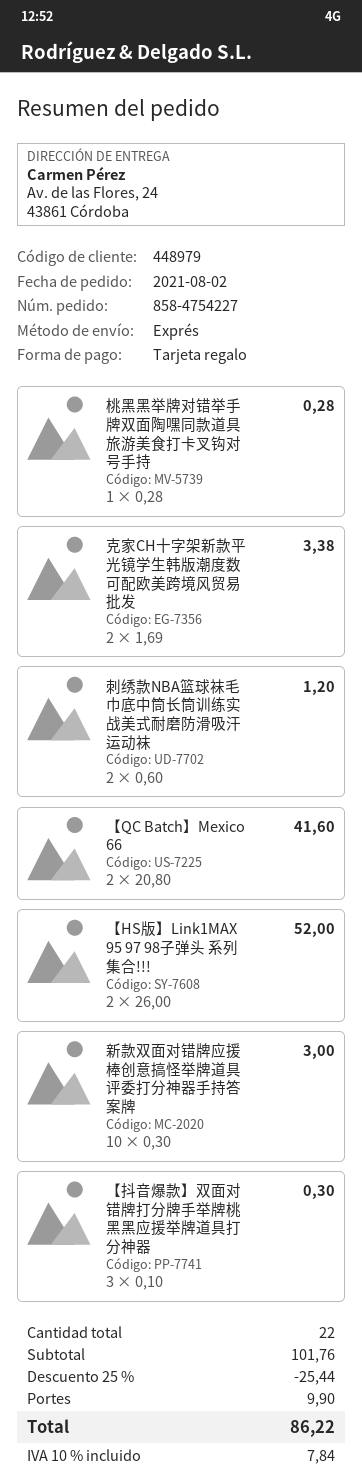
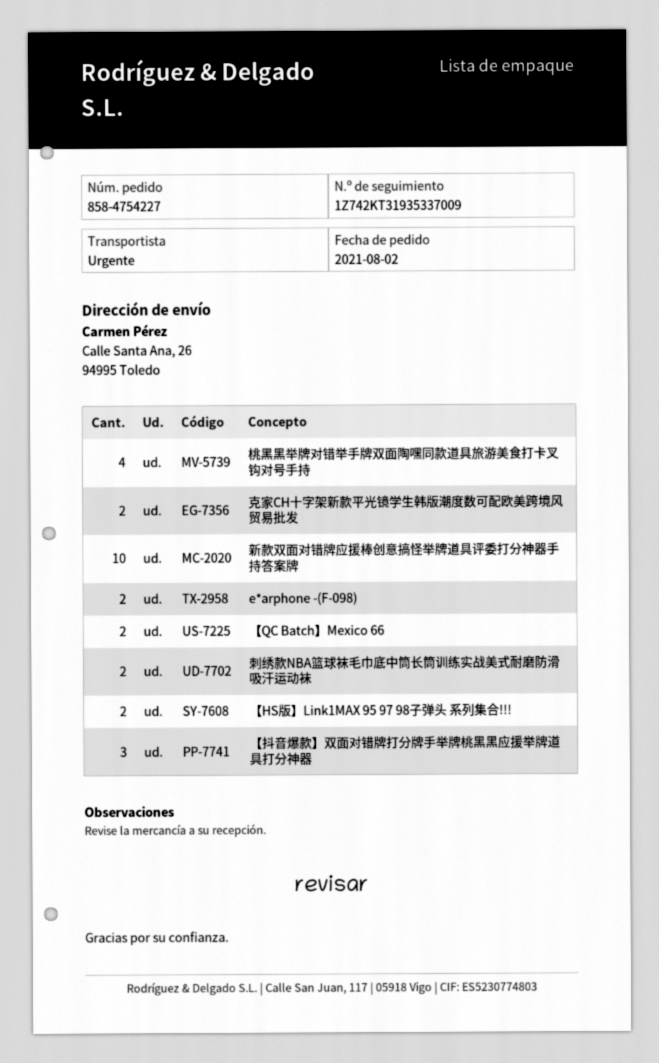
ship to: Av. de las Flores, 24, 43861 Córdoba -> Calle Santa Ana, 26, 94995 Toledo
桃黑黑举牌对错举手牌双面陶嘿同款道具旅游美食打卡叉钩对号手持: 1 -> 4
e*arphone -(F-098): none -> 2

